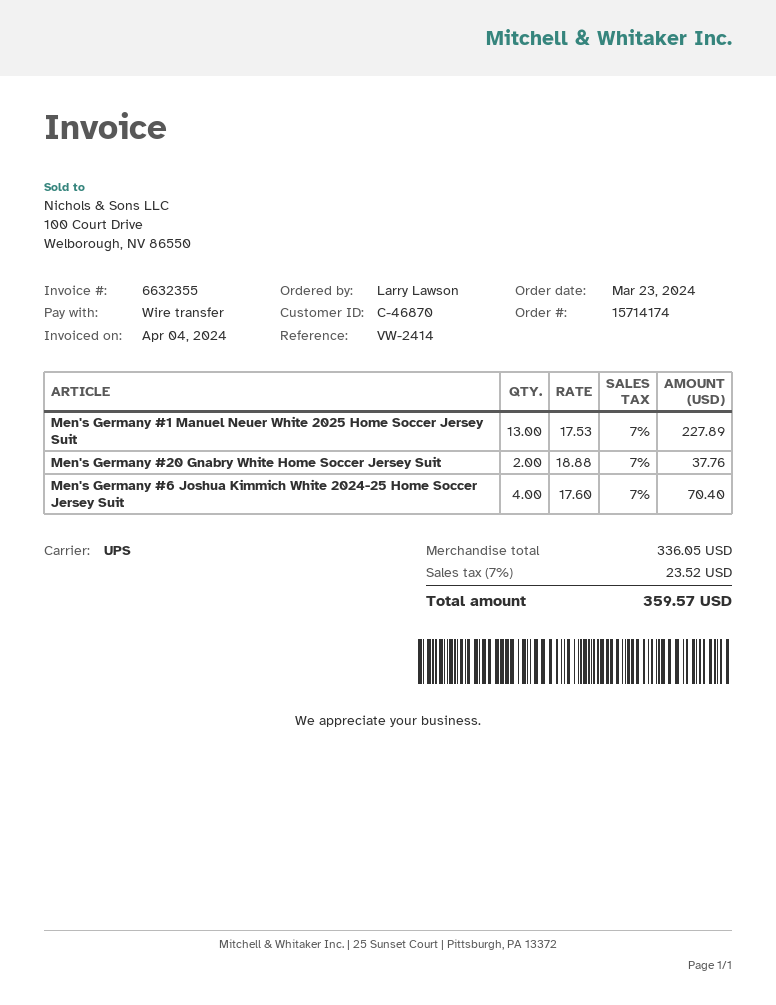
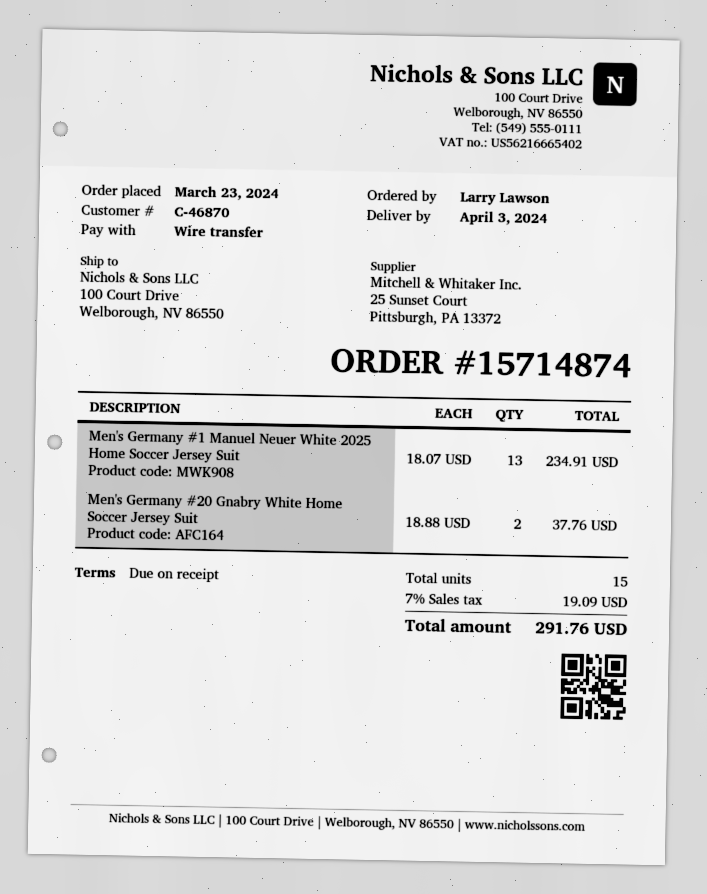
order number: 15714174 -> 15714874
Men's Germany #1 Manuel Neuer White 2025 Home Soccer Jersey Suit: 13 x 17.53 = 227.89 -> 13 x 18.07 = 234.91
Men's Germany #6 Joshua Kimmich White 2024-25 Home Soccer Jersey Suit: 4 x 17.60 = 70.40 -> none
tax: 7% = 23.52 -> 7% = 19.09
total: 359.57 -> 291.76

